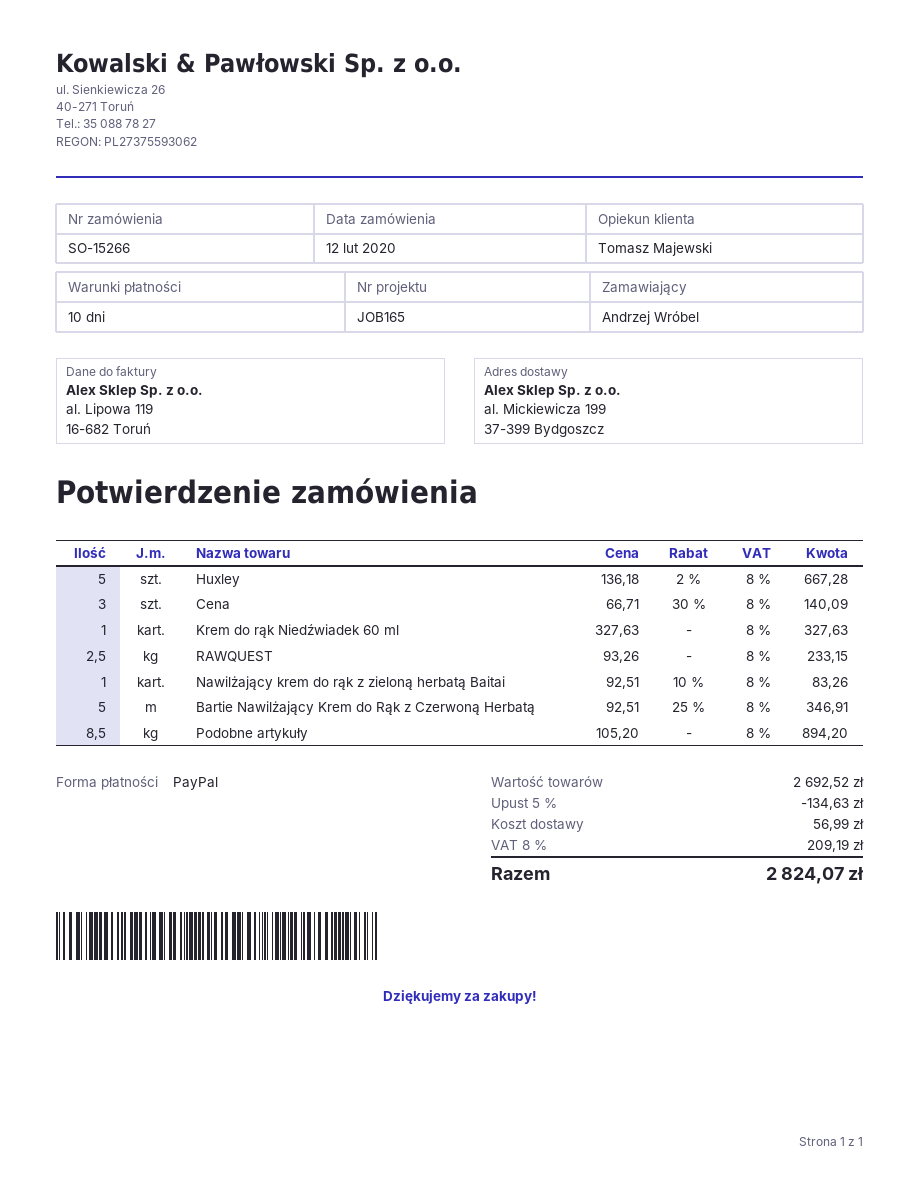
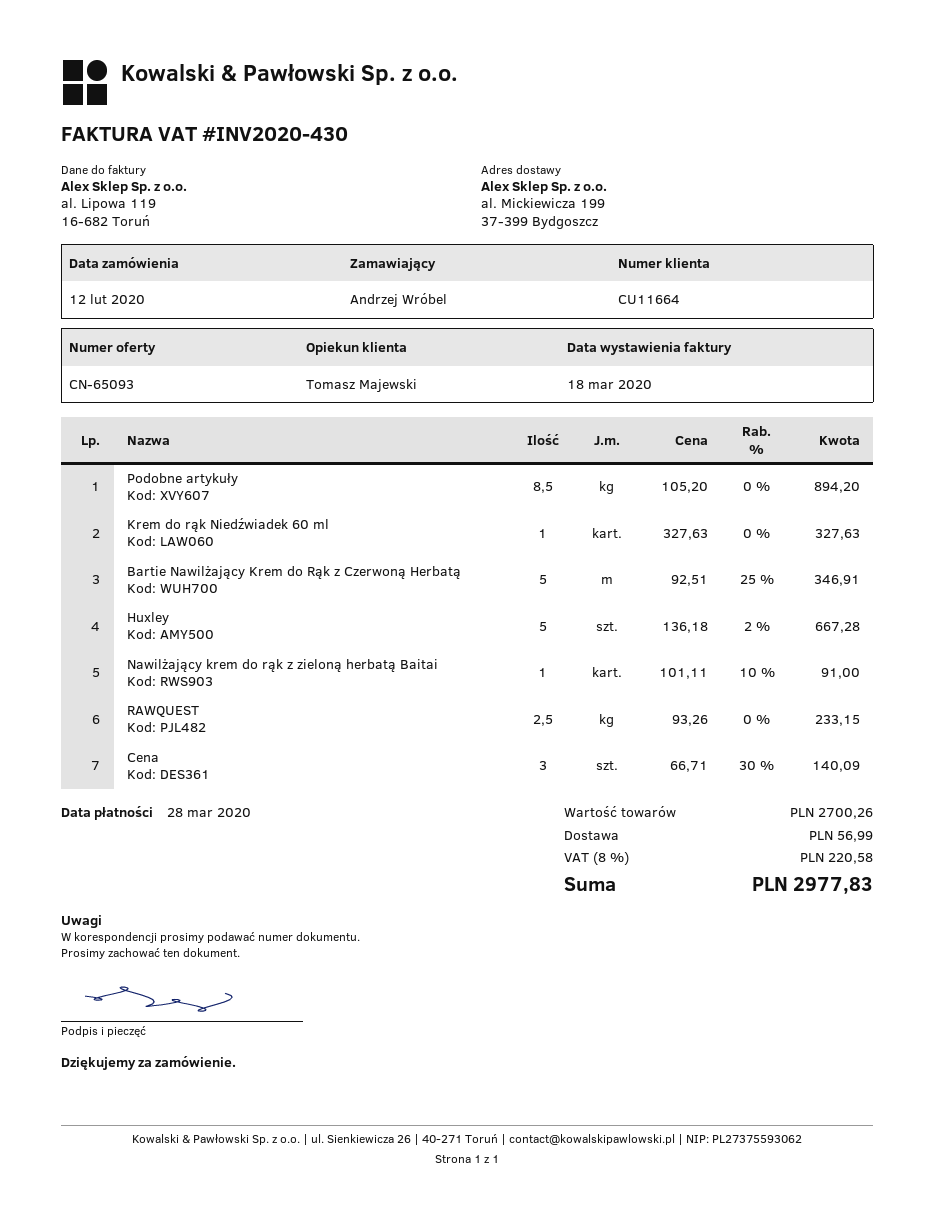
Nawilżający krem do rąk z zieloną herbatą Baitai: 1 x 92.51 - 10% = 83.26 -> 1 x 101.11 - 10% = 91.00
subtotal: 2692.52 -> 2700.26
discount: 5% = 134.63 -> none
tax: 8% = 209.19 -> 8% = 220.58
total: 2824.07 -> 2977.83

